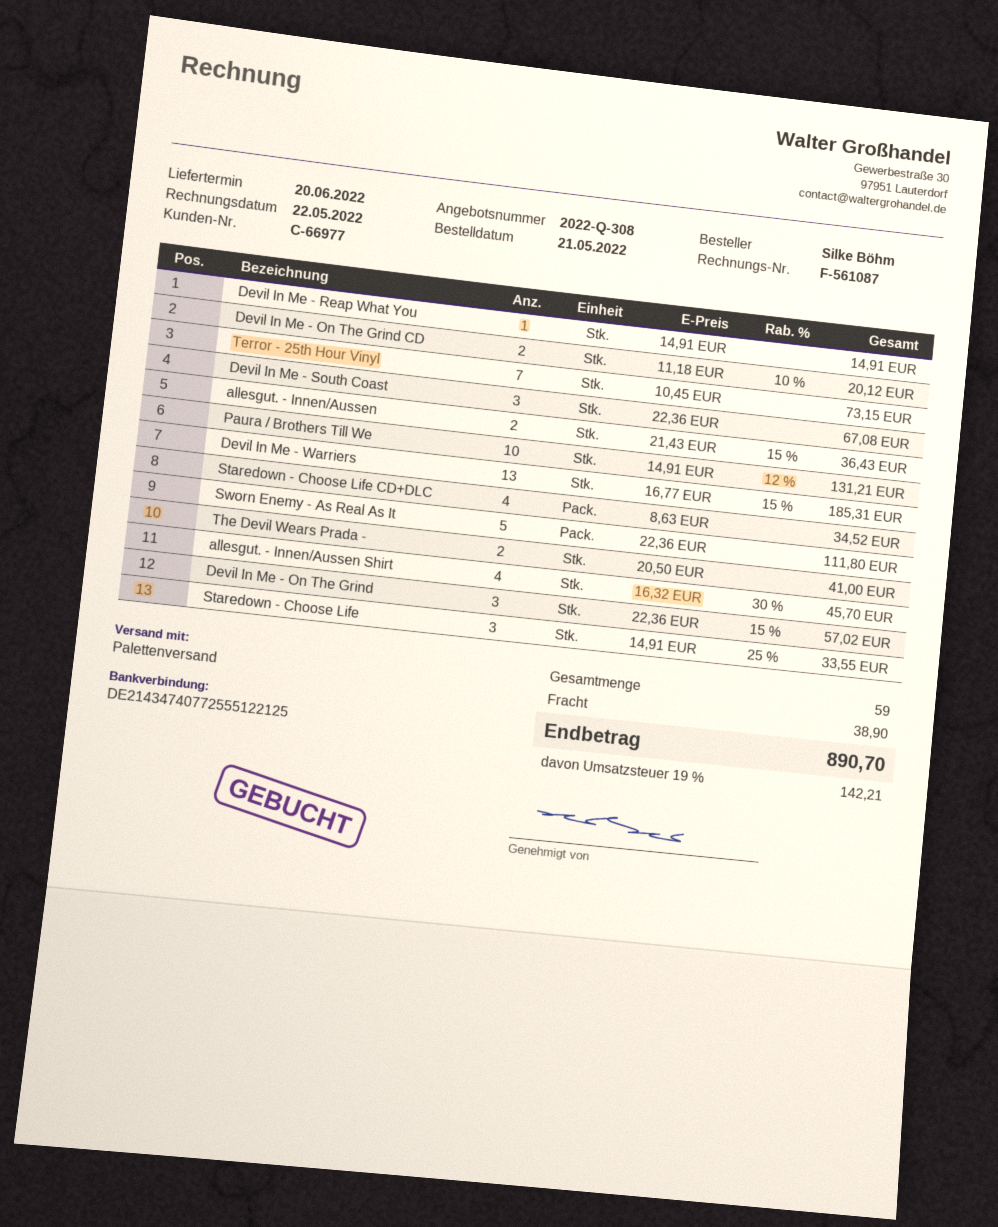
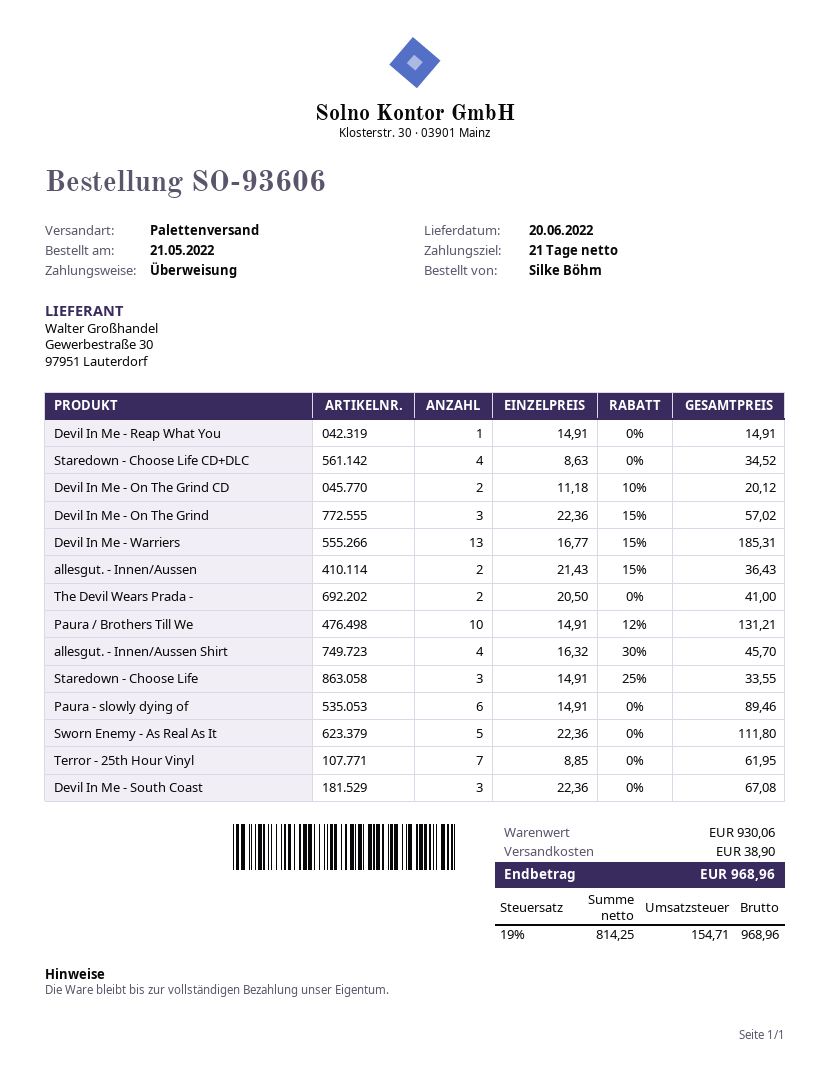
Terror - 25th Hour Vinyl: 7 x 10.45 = 73.15 -> 7 x 8.85 = 61.95
Paura - slowly dying of: none -> 6 x 14.91 = 89.46
tax: 19% = 142.21 -> 19% = 154.71
total: 890.70 -> 968.96

